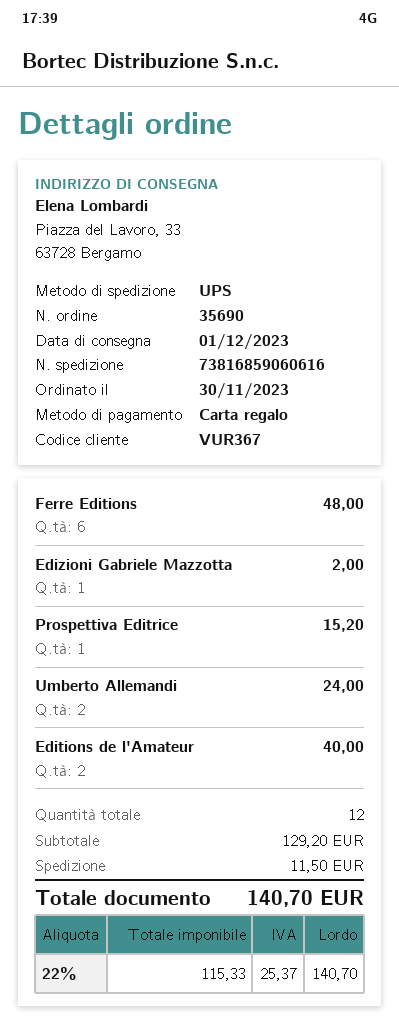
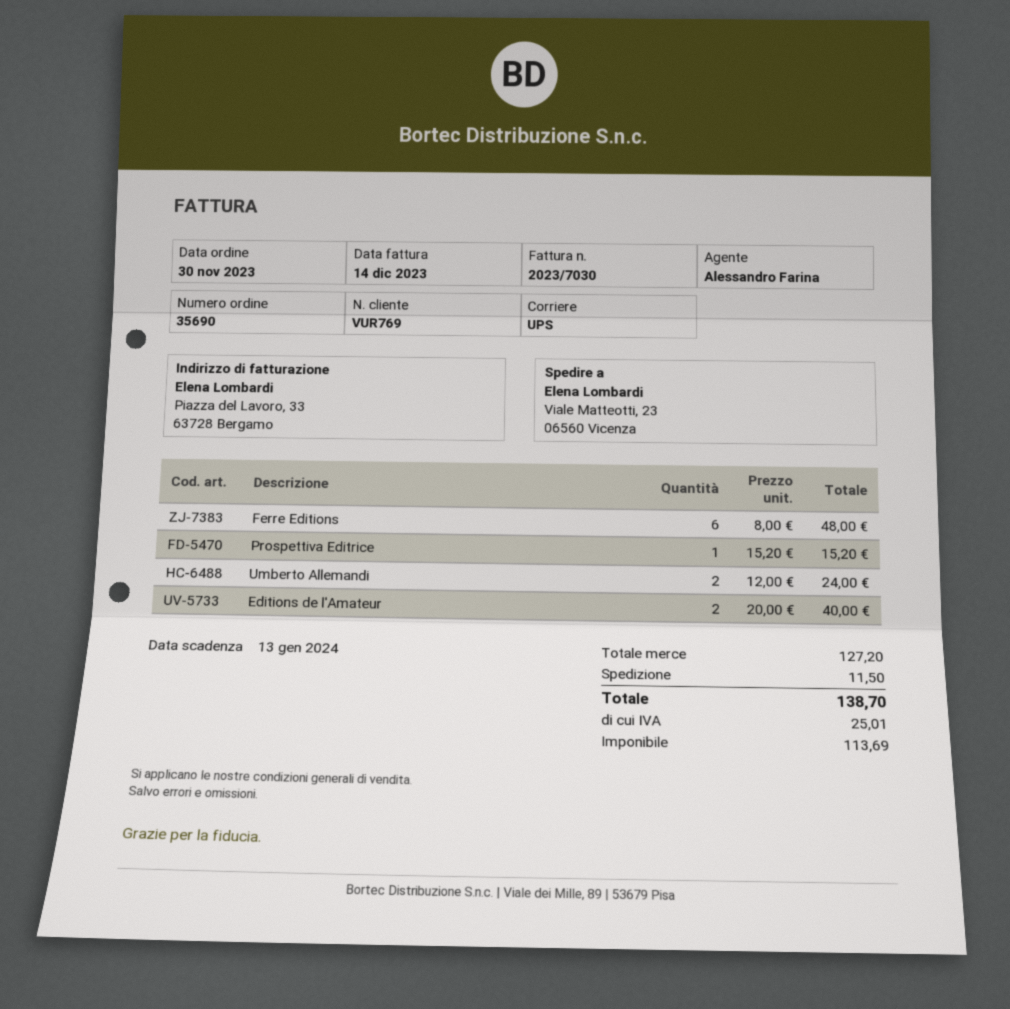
customer number: VUR367 -> VUR769
ship to: Piazza del Lavoro, 33, 63728 Bergamo -> Viale Matteotti, 23, 06560 Vicenza
Edizioni Gabriele Mazzotta: 1 for 2.00 -> none
subtotal: 129.20 -> 127.20
net: 115.33 -> 113.69
tax: 25.37 -> 25.01
total: 140.70 -> 138.70

